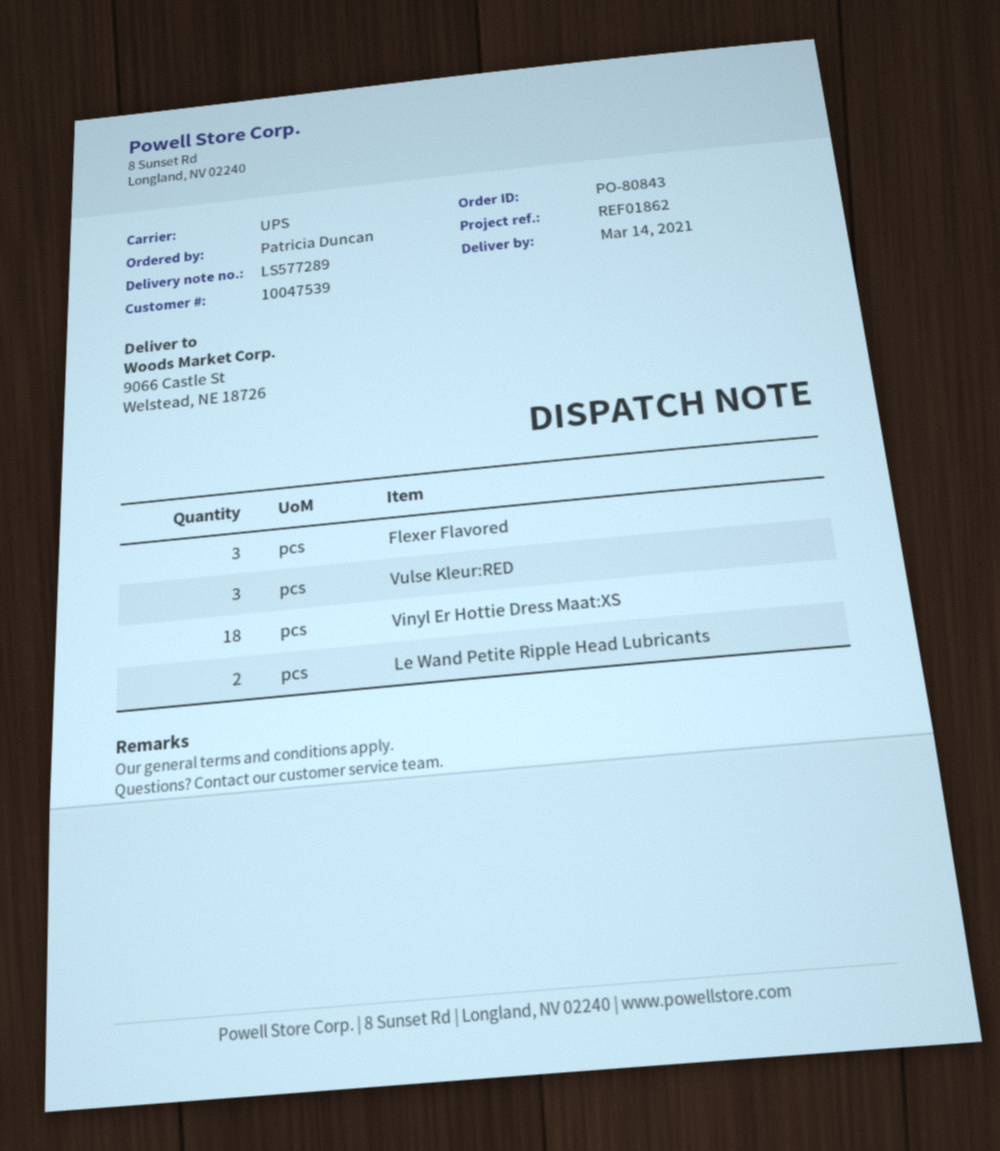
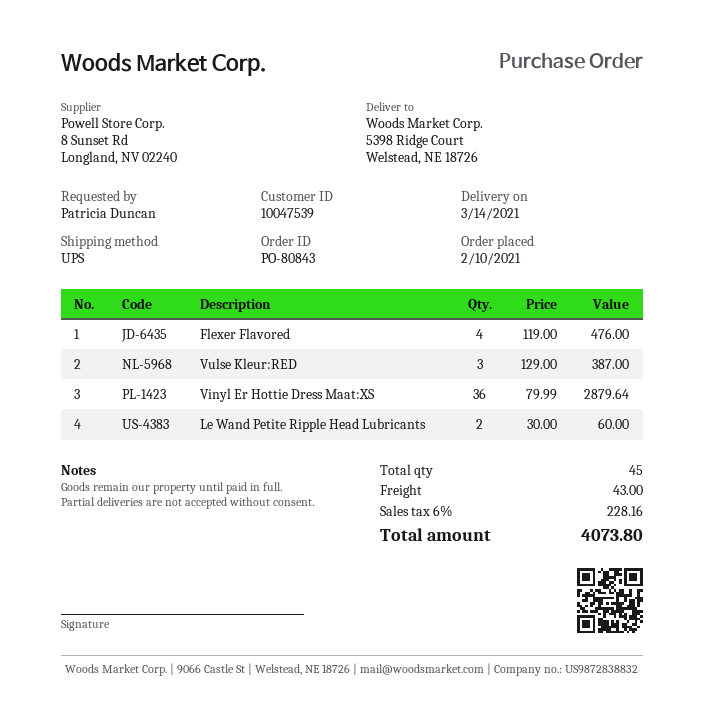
ship to: 9066 Castle St, Welstead, NE 18726 -> 5398 Ridge Court, Welstead, NE 18726
Flexer Flavored: 3 -> 4
Vinyl Er Hottie Dress Maat:XS: 18 -> 36

